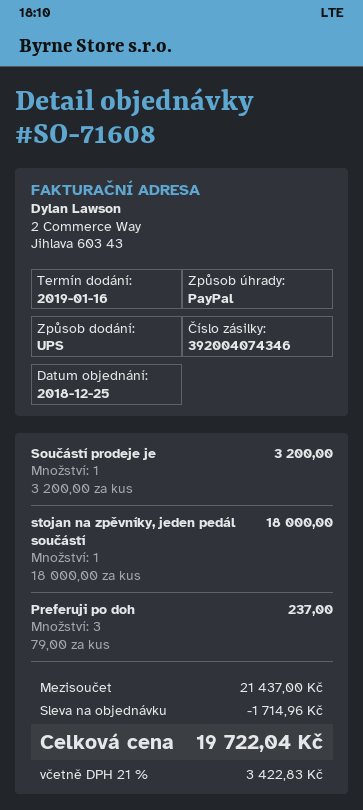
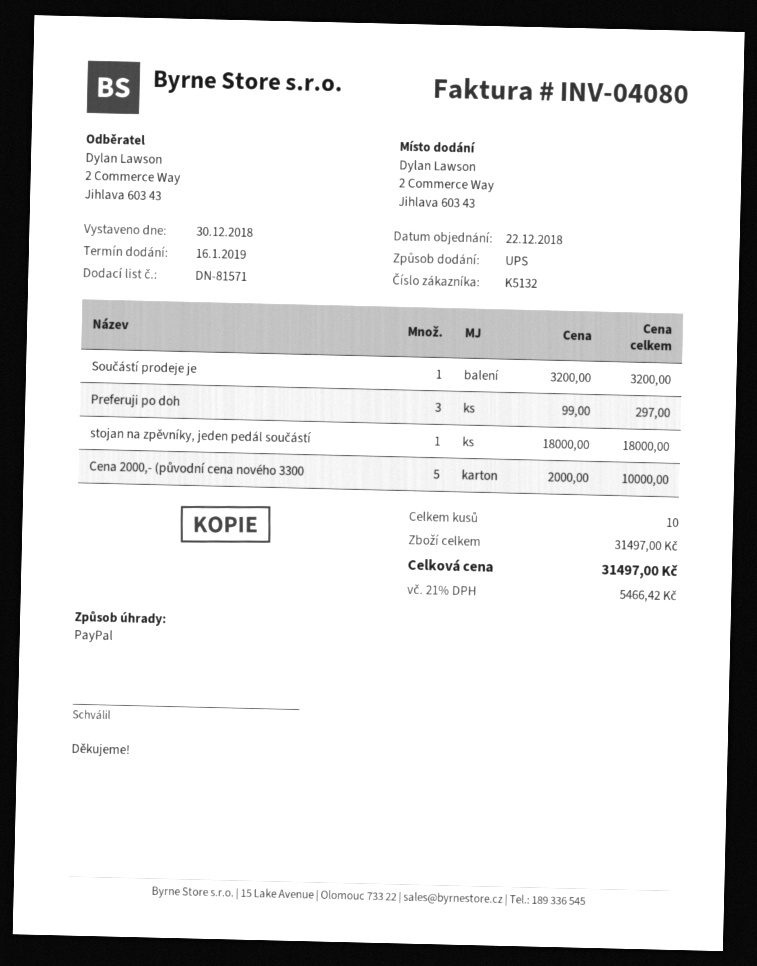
order date: 2018-12-25 -> 2018-12-22
Preferuji po doh: 3 x 79.00 = 237.00 -> 3 x 99.00 = 297.00
Cena 2000,- (původní cena nového 3300: none -> 5 x 2000.00 = 10000.00
subtotal: 21437.00 -> 31497.00
discount: 1714.96 -> none
tax: 21% = 3422.83 -> 21% = 5466.42
total: 19722.04 -> 31497.00

